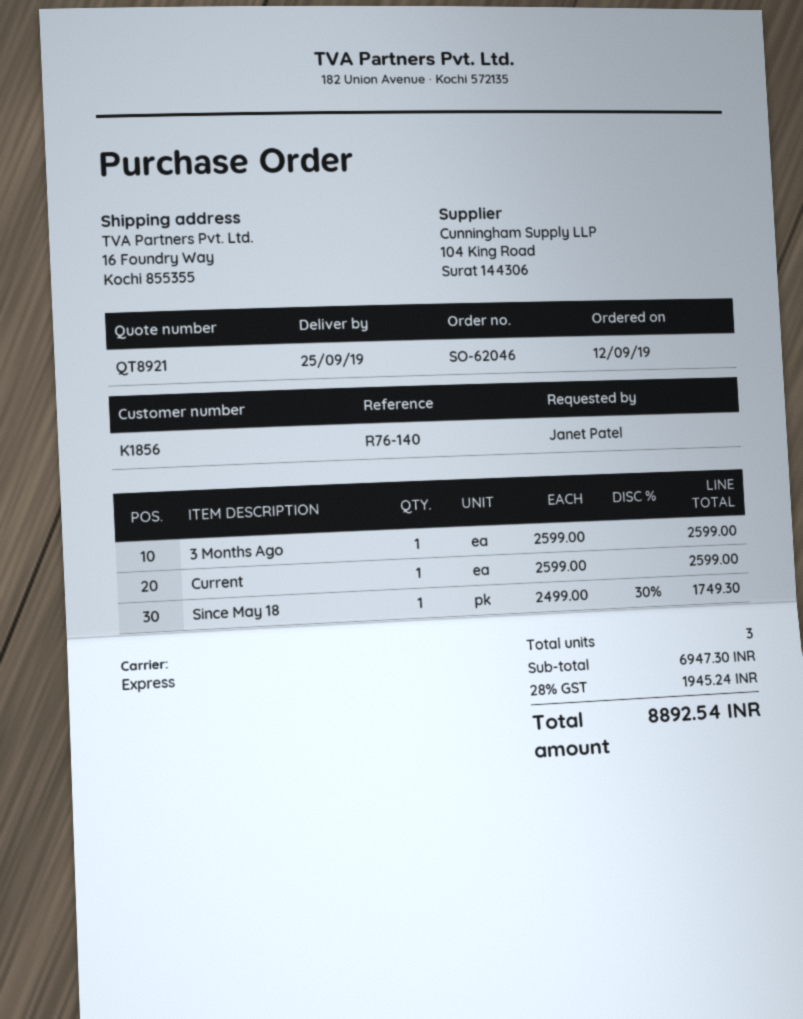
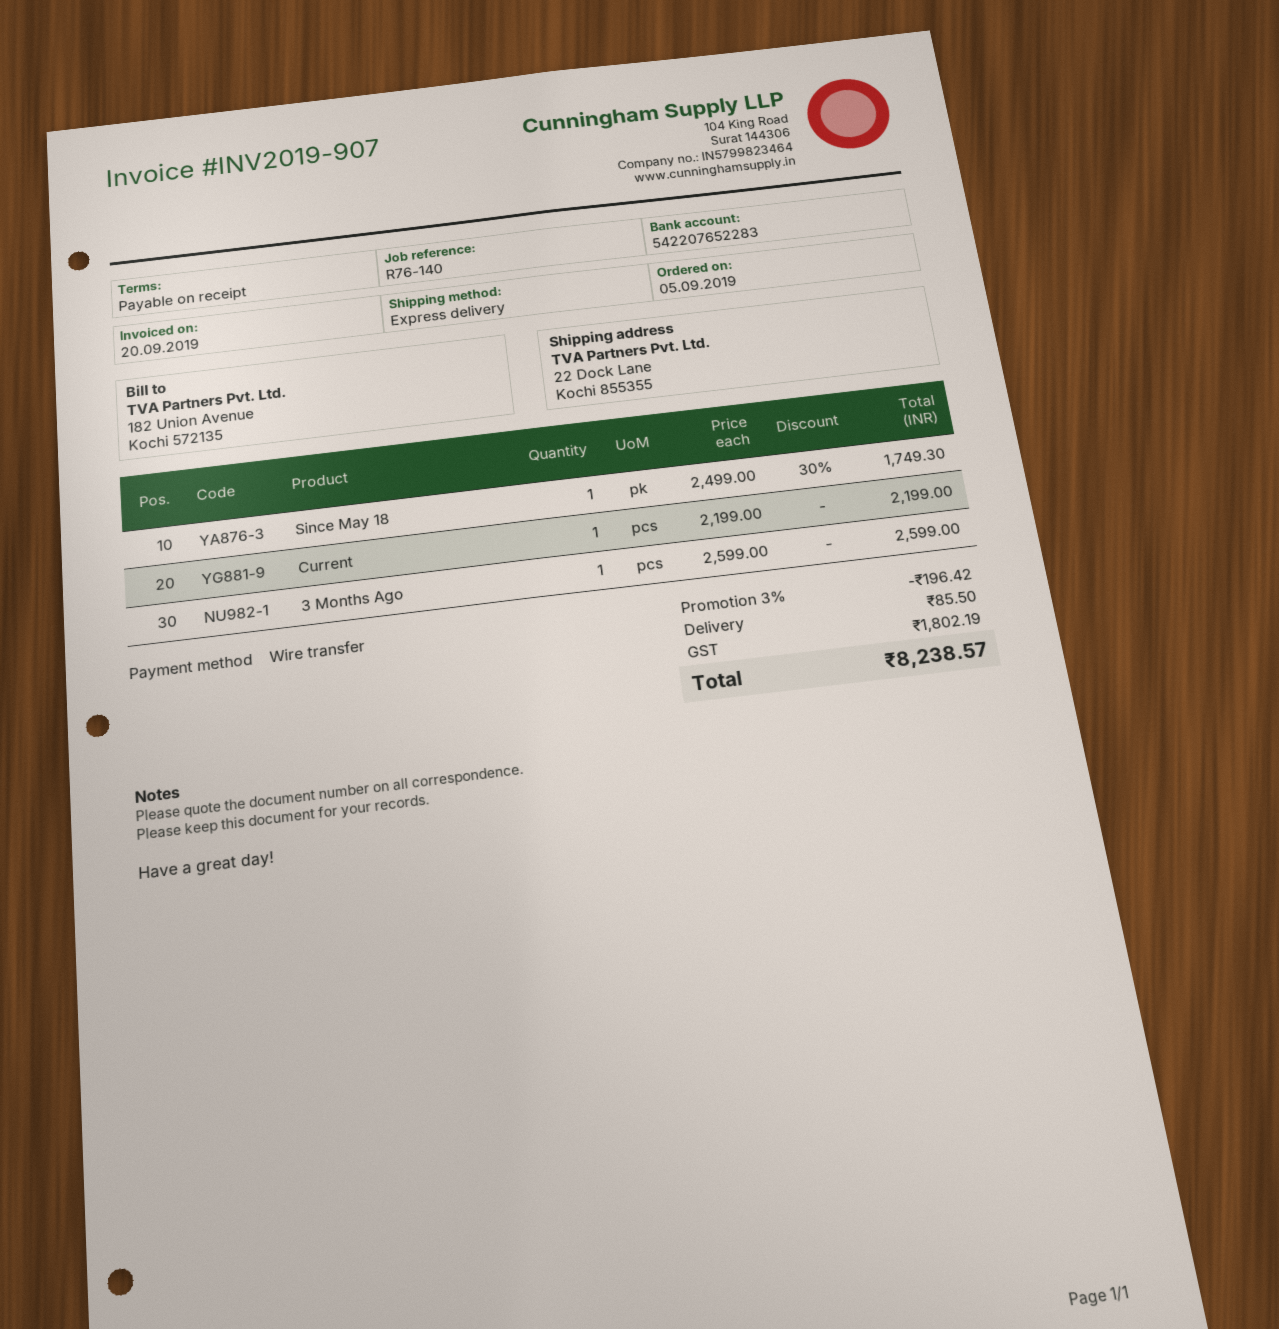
order date: 2019-09-12 -> 2019-09-05
ship to: 16 Foundry Way, Kochi 855355 -> 22 Dock Lane, Kochi 855355
Current: 1 x 2599.00 = 2599.00 -> 1 x 2199.00 = 2199.00
discount: none -> 3% = 196.42
shipping: none -> 85.50
tax: 1945.24 -> 1802.19
total: 8892.54 -> 8238.57

